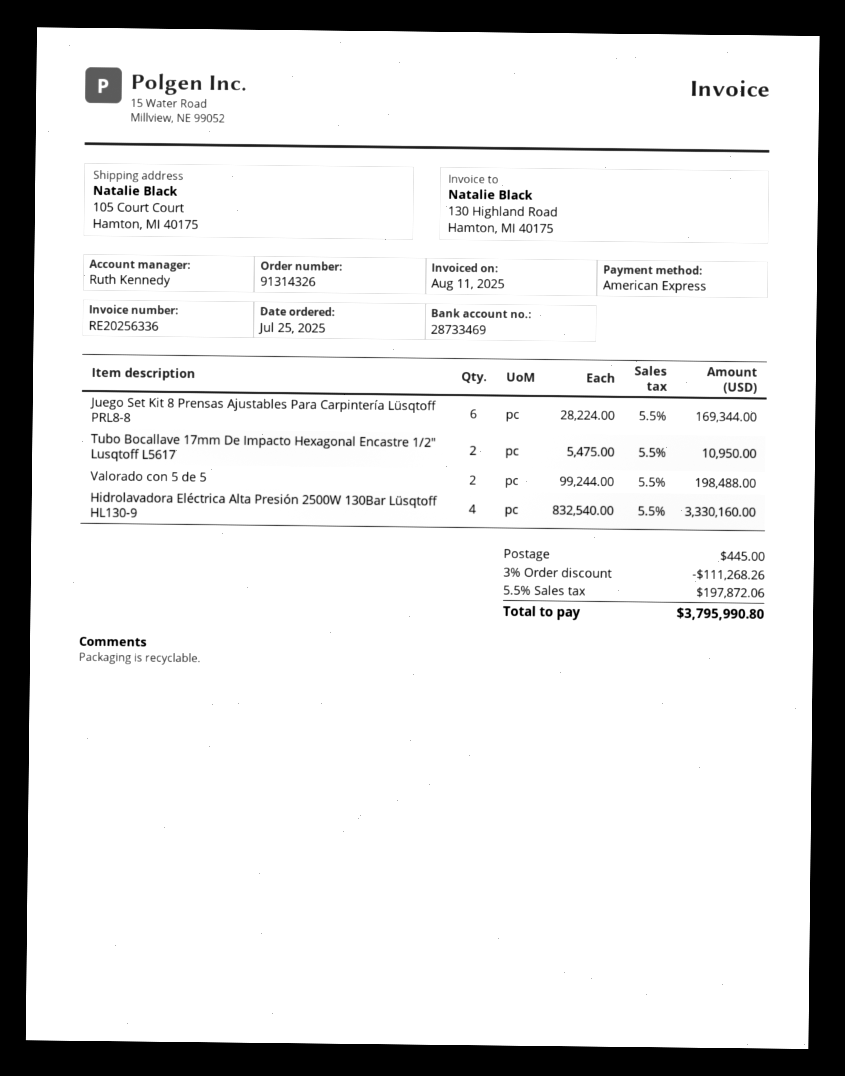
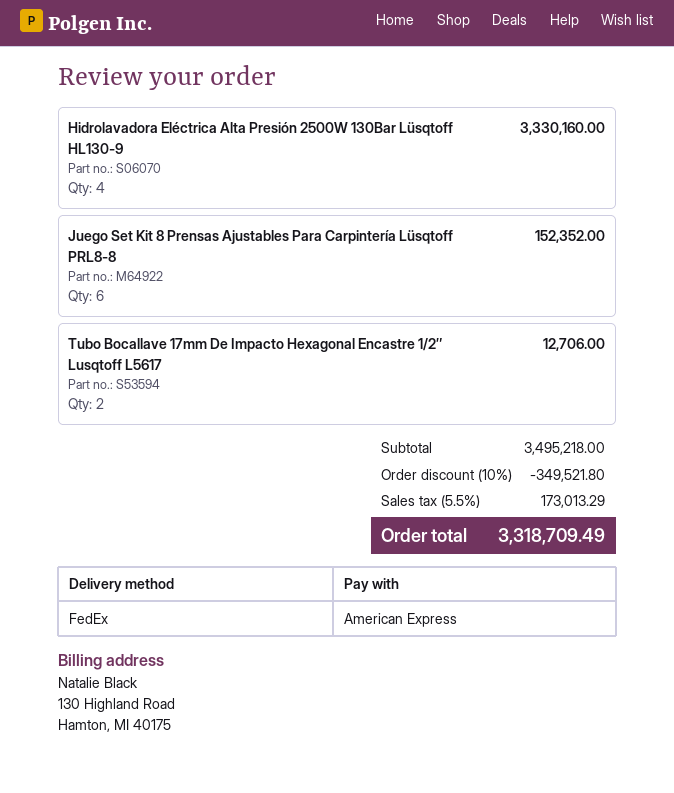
Juego Set Kit 8 Prensas Ajustables Para Carpintería Lüsqtoff PRL8-8: 6 for 169344.00 -> 6 for 152352.00
Tubo Bocallave 17mm De Impacto Hexagonal Encastre 1/2″ Lusqtoff L5617: 2 for 10950.00 -> 2 for 12706.00
Valorado con 5 de 5: 2 for 198488.00 -> none
discount: 3% = 111268.26 -> 10% = 349521.80
shipping: 445.00 -> none
tax: 5.5% = 197872.06 -> 5.5% = 173013.29
total: 3795990.80 -> 3318709.49

